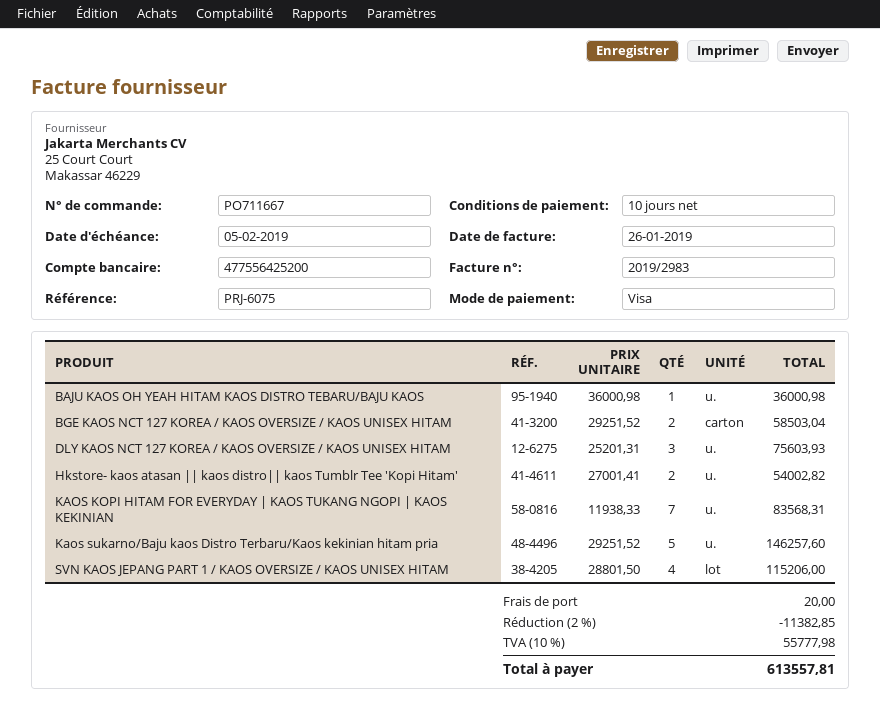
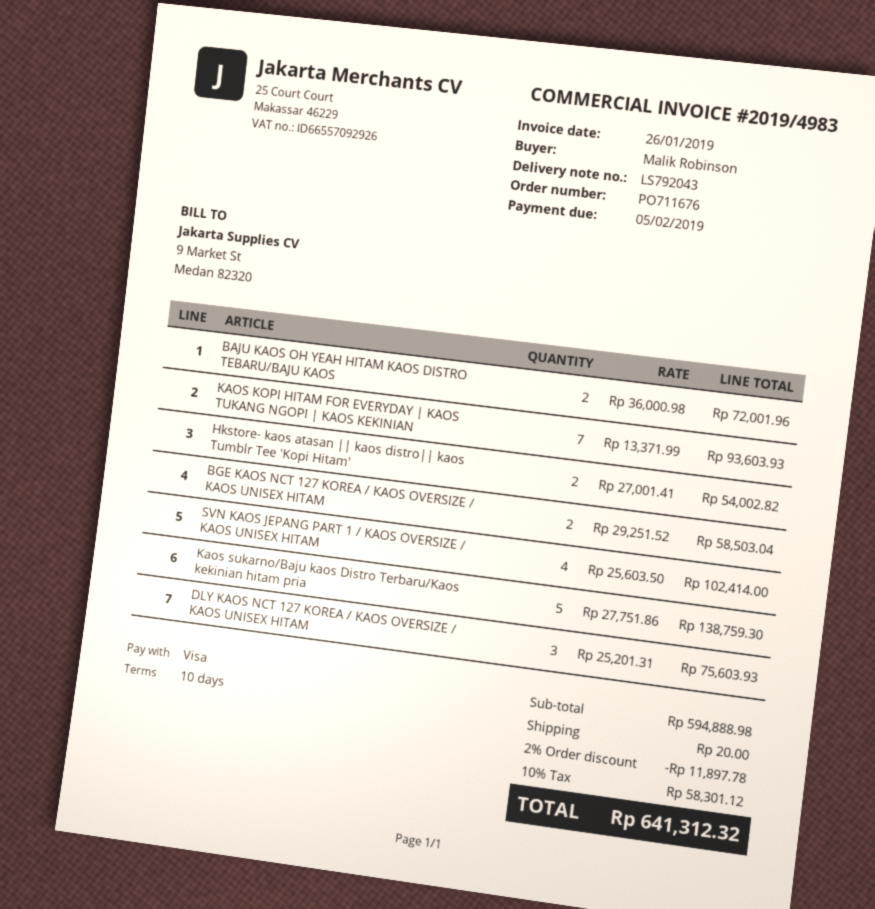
order number: PO711667 -> PO711676
invoice number: 2019/2983 -> 2019/4983
BAJU KAOS OH YEAH HITAM KAOS DISTRO TEBARU/BAJU KAOS: 1 x 36000.98 = 36000.98 -> 2 x 36000.98 = 72001.96
KAOS KOPI HITAM FOR EVERYDAY | KAOS TUKANG NGOPI | KAOS KEKINIAN: 7 x 11938.33 = 83568.31 -> 7 x 13371.99 = 93603.93
Kaos sukarno/Baju kaos Distro Terbaru/Kaos kekinian hitam pria: 5 x 29251.52 = 146257.60 -> 5 x 27751.86 = 138759.30
SVN KAOS JEPANG PART 1 / KAOS OVERSIZE / KAOS UNISEX HITAM: 4 x 28801.50 = 115206.00 -> 4 x 25603.50 = 102414.00
discount: 2% = 11382.85 -> 2% = 11897.78
tax: 10% = 55777.98 -> 10% = 58301.12
total: 613557.81 -> 641312.32

